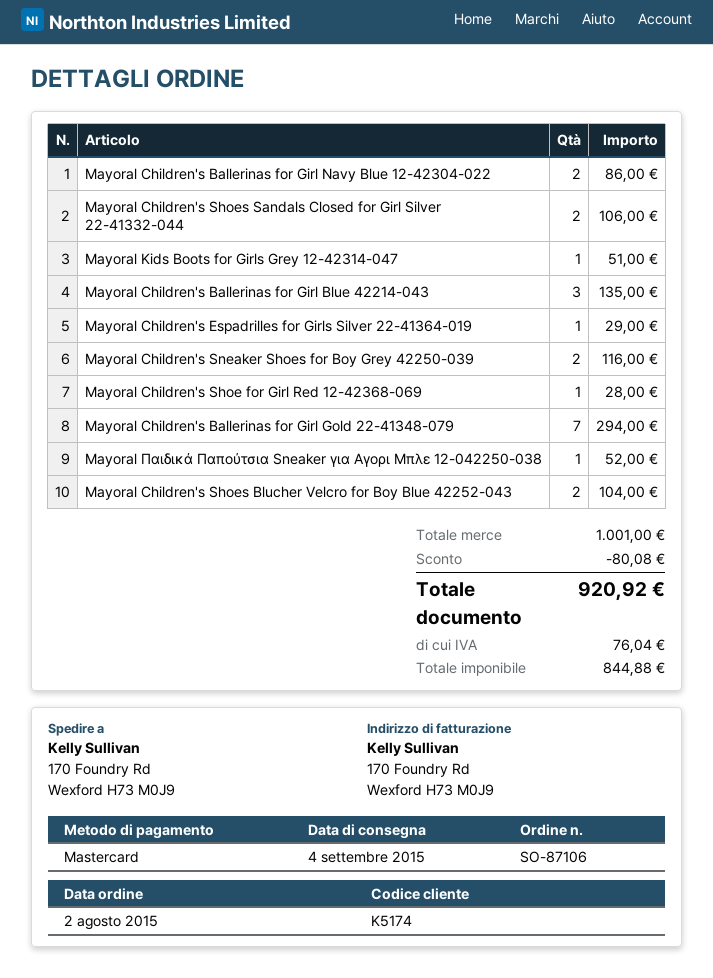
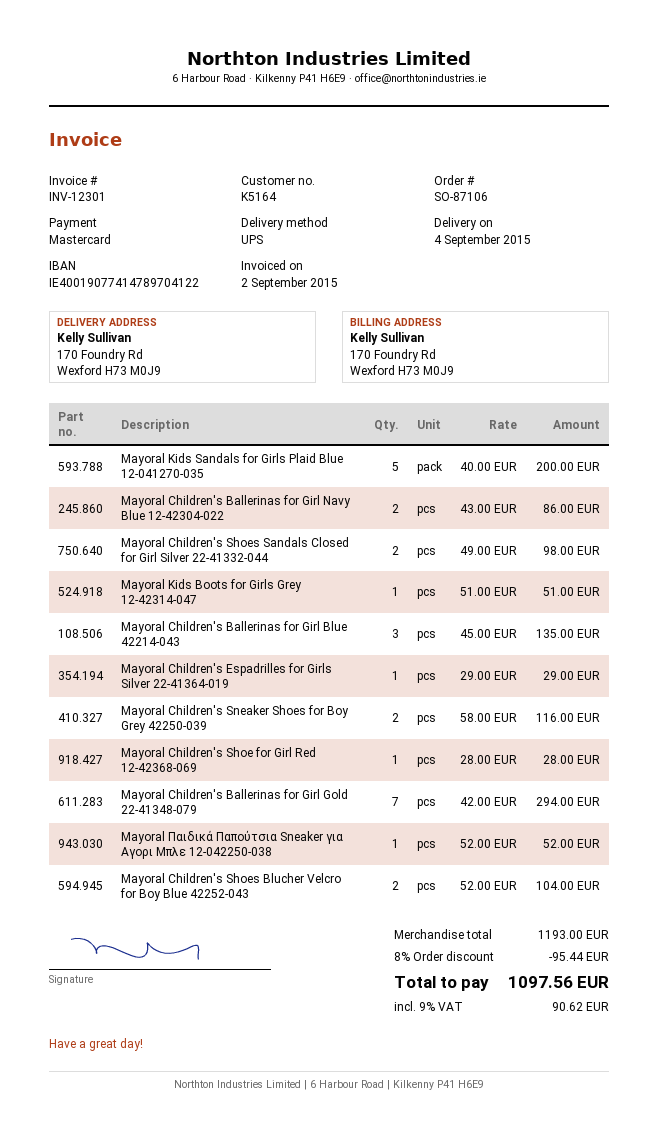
customer number: K5174 -> K5164
Mayoral Children's Shoes Sandals Closed for Girl Silver 22-41332-044: 2 for 106.00 -> 2 for 98.00
Mayoral Kids Sandals for Girls Plaid Blue 12-041270-035: none -> 5 for 200.00
subtotal: 1001.00 -> 1193.00
discount: 80.08 -> 95.44
tax: 76.04 -> 90.62
total: 920.92 -> 1097.56

